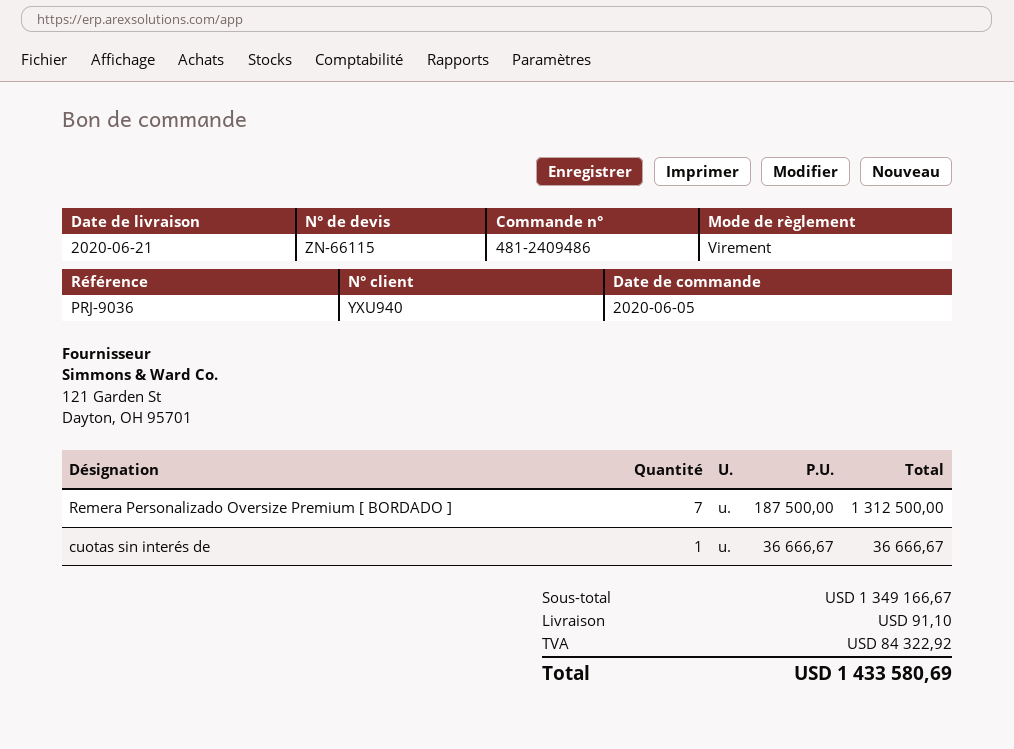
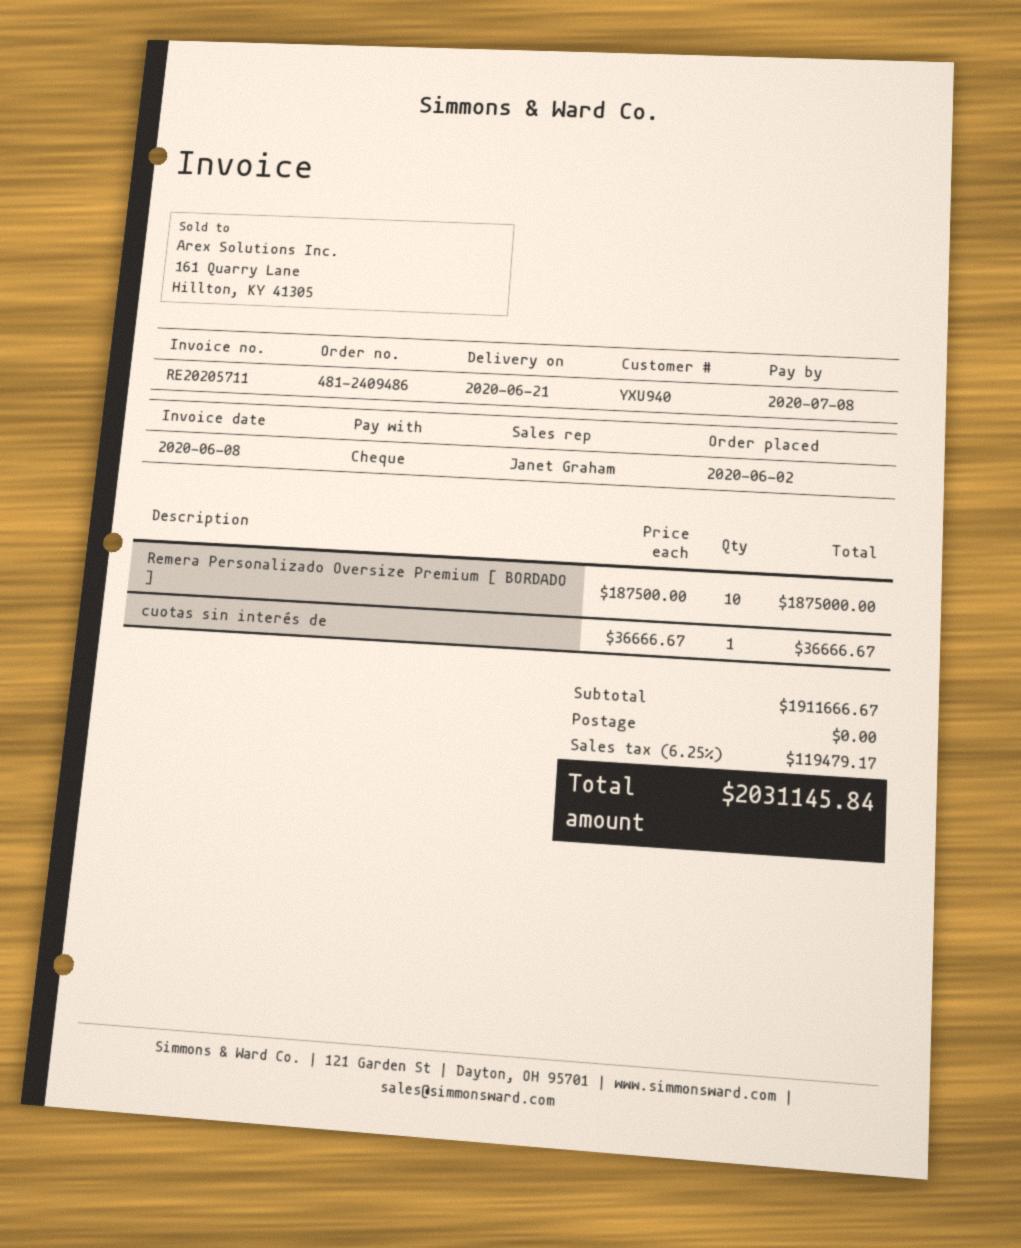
order date: 2020-06-05 -> 2020-06-02
payment method: bank transfer -> cheque
Remera Personalizado Oversize Premium [ BORDADO ]: 7 x 187500.00 = 1312500.00 -> 10 x 187500.00 = 1875000.00
subtotal: 1349166.67 -> 1911666.67
shipping: 91.10 -> 0.00
tax: 84322.92 -> 119479.17
total: 1433580.69 -> 2031145.84

